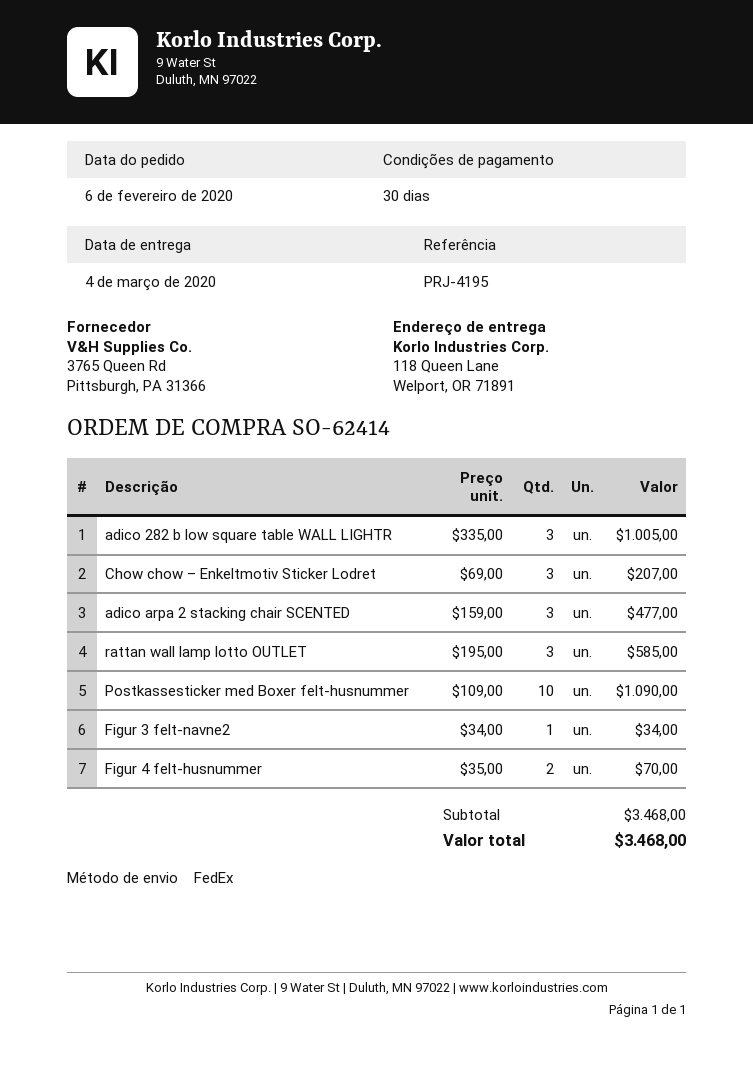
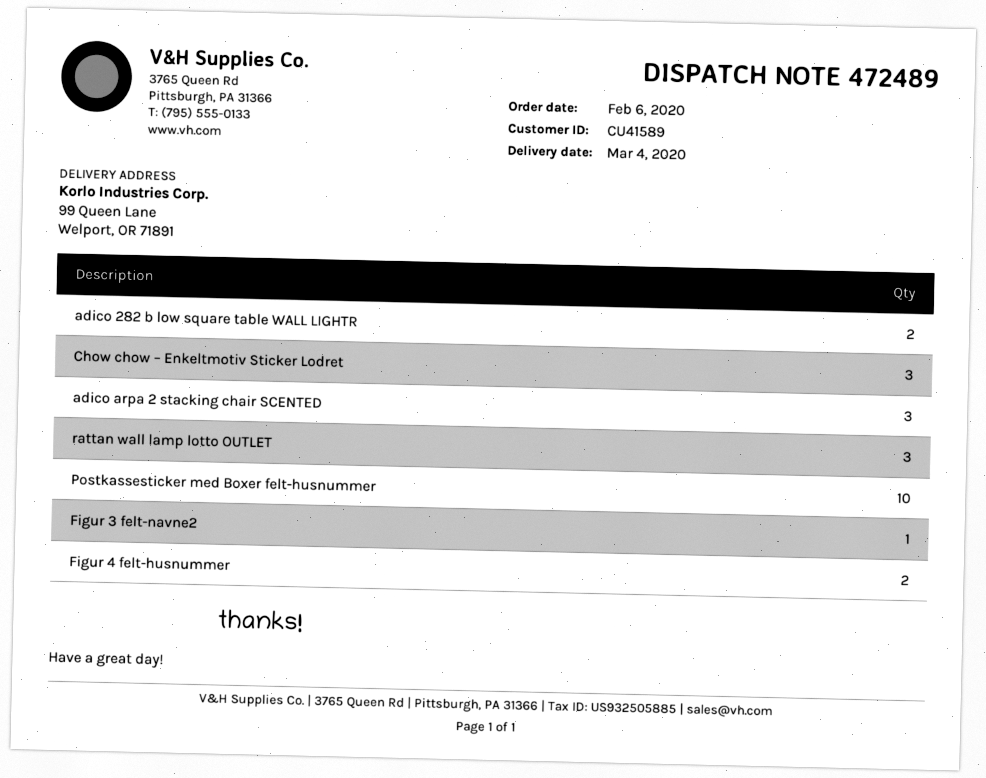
ship to: 118 Queen Lane, Welport, OR 71891 -> 99 Queen Lane, Welport, OR 71891
adico 282 b low square table WALL LIGHTR: 3 -> 2

